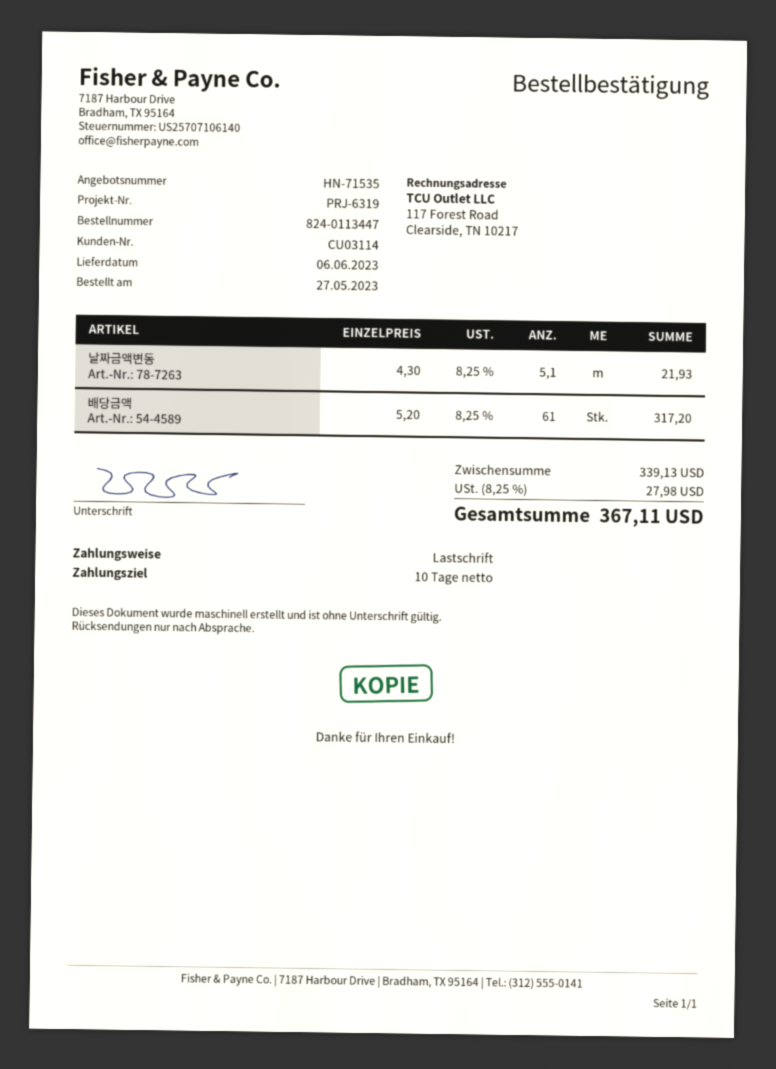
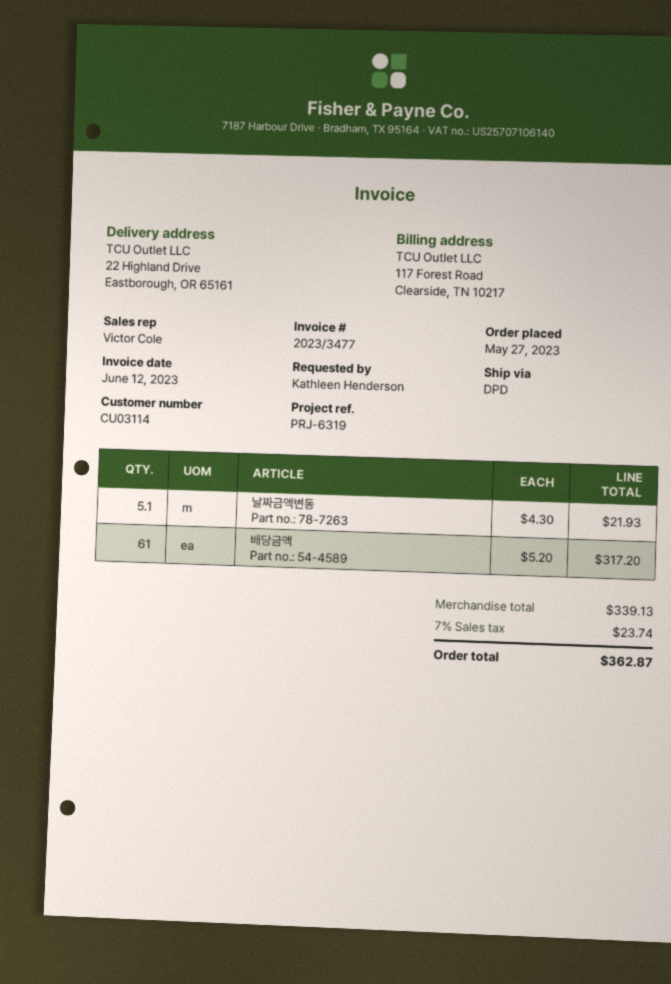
tax: 8.25% = 27.98 -> 7% = 23.74
total: 367.11 -> 362.87

